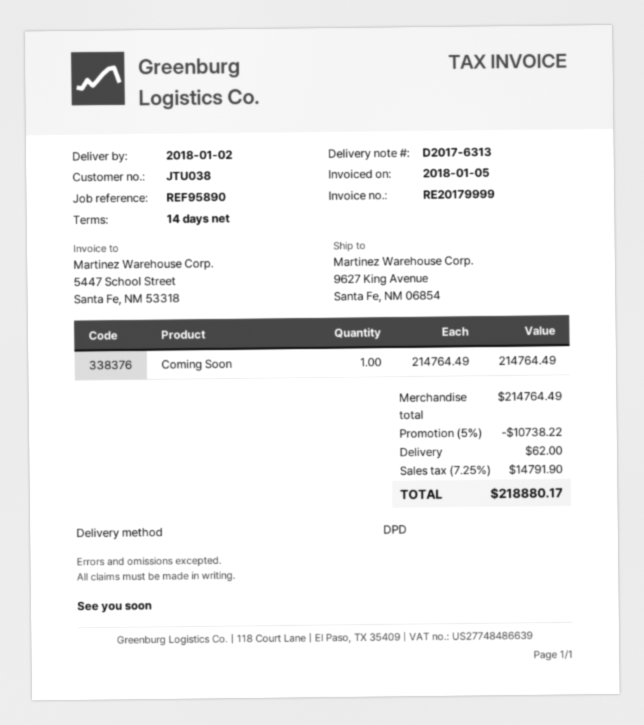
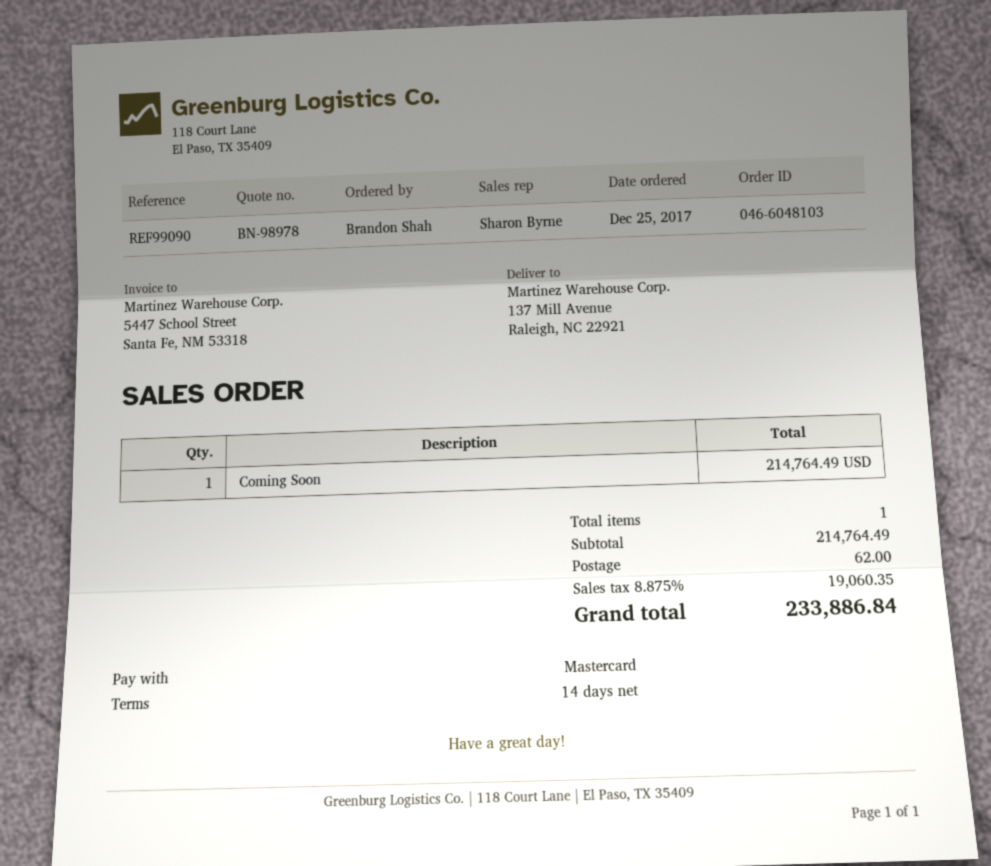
reference: REF95890 -> REF99090
ship to: 9627 King Avenue, Santa Fe, NM 06854 -> 137 Mill Avenue, Raleigh, NC 22921
discount: 5% = 10738.22 -> none
tax: 7.25% = 14791.90 -> 8.875% = 19060.35
total: 218880.17 -> 233886.84

